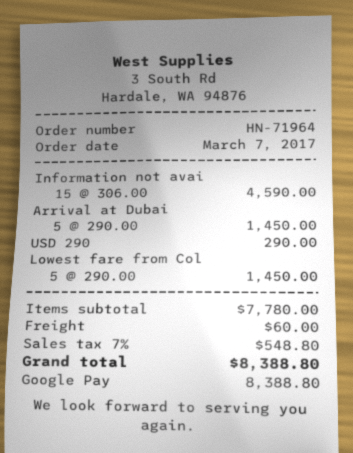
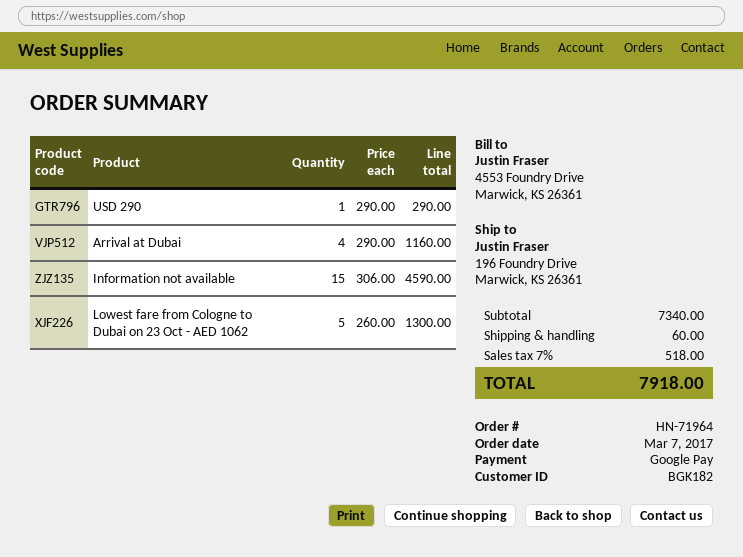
Arrival at Dubai: 5 x 290.00 = 1450.00 -> 4 x 290.00 = 1160.00
Lowest fare from Col: 5 x 290.00 = 1450.00 -> 5 x 260.00 = 1300.00
subtotal: 7780.00 -> 7340.00
tax: 7% = 548.80 -> 7% = 518.00
total: 8388.80 -> 7918.00

